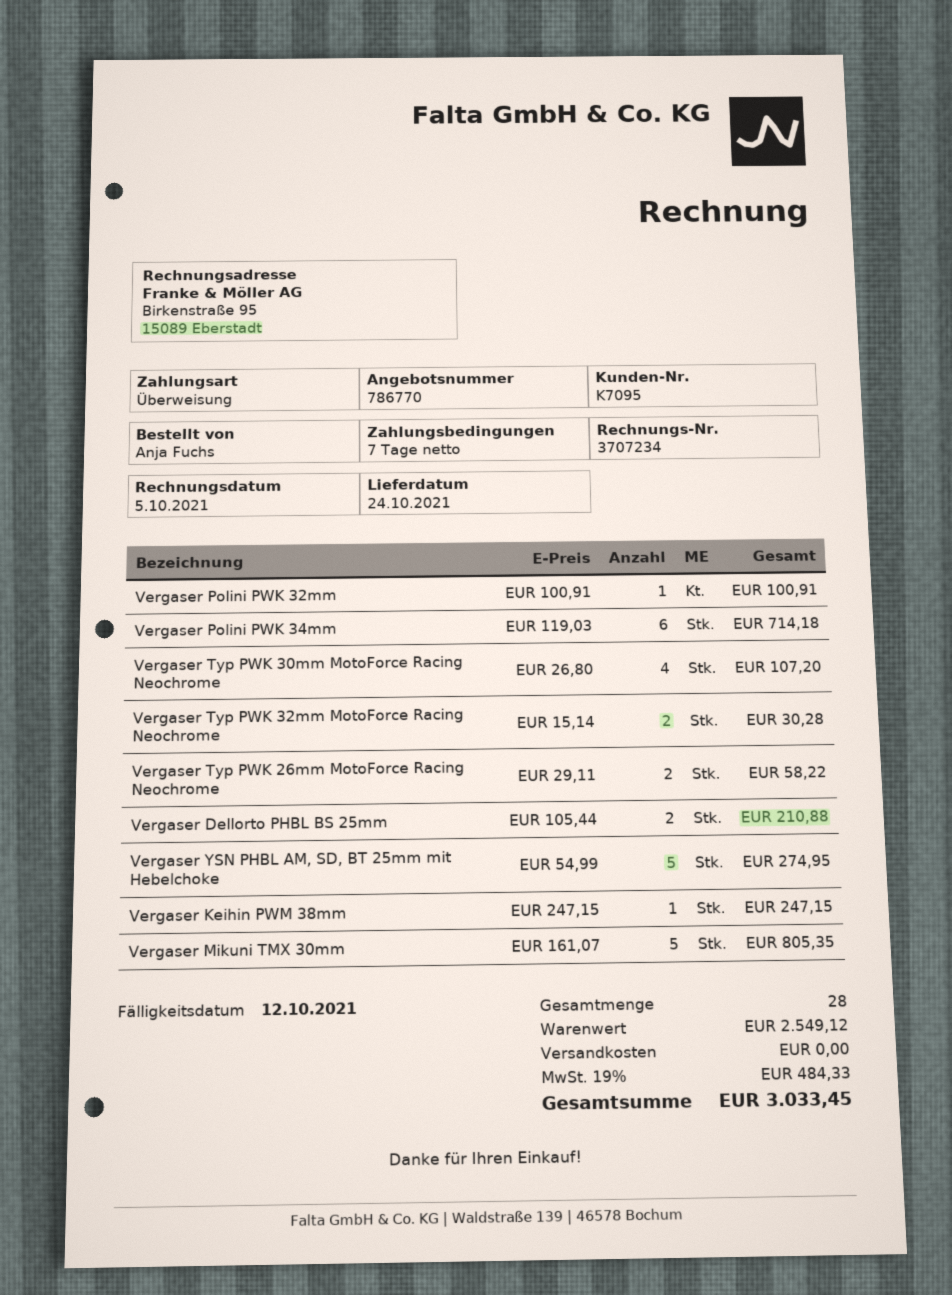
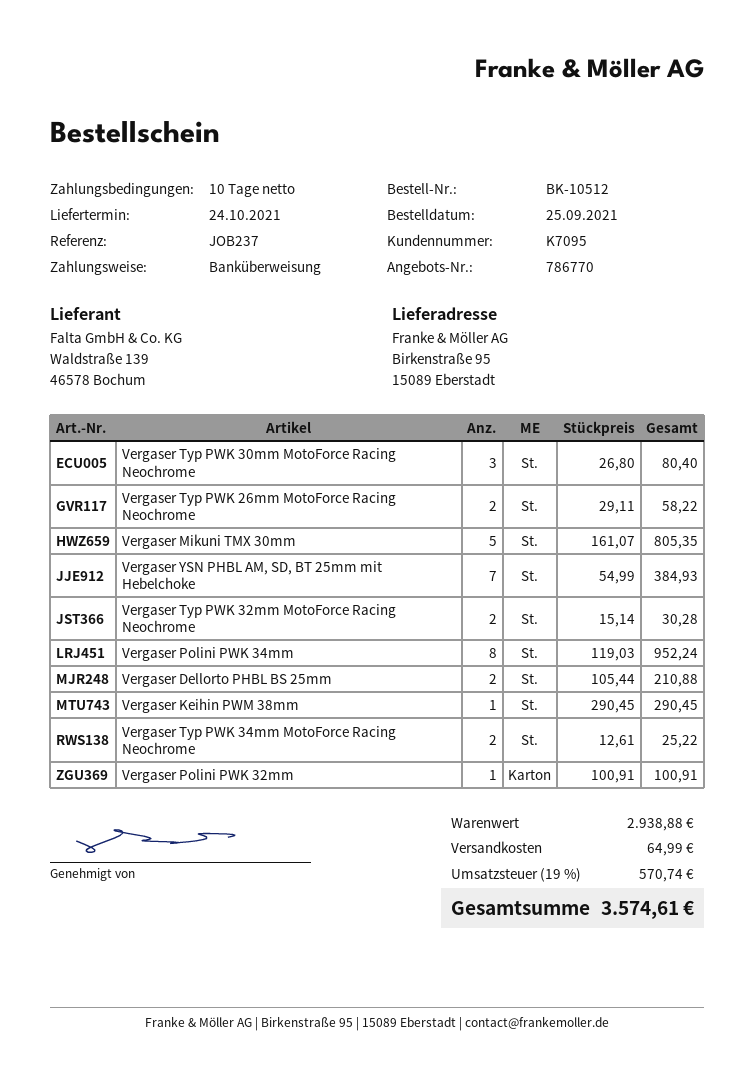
payment terms: 7 days -> 10 days
Vergaser Polini PWK 34mm: 6 x 119.03 = 714.18 -> 8 x 119.03 = 952.24
Vergaser Typ PWK 30mm MotoForce Racing Neochrome: 4 x 26.80 = 107.20 -> 3 x 26.80 = 80.40
Vergaser YSN PHBL AM, SD, BT 25mm mit Hebelchoke: 5 x 54.99 = 274.95 -> 7 x 54.99 = 384.93
Vergaser Keihin PWM 38mm: 1 x 247.15 = 247.15 -> 1 x 290.45 = 290.45
Vergaser Typ PWK 34mm MotoForce Racing Neochrome: none -> 2 x 12.61 = 25.22
subtotal: 2549.12 -> 2938.88
shipping: 0.00 -> 64.99
tax: 19% = 484.33 -> 19% = 570.74
total: 3033.45 -> 3574.61

